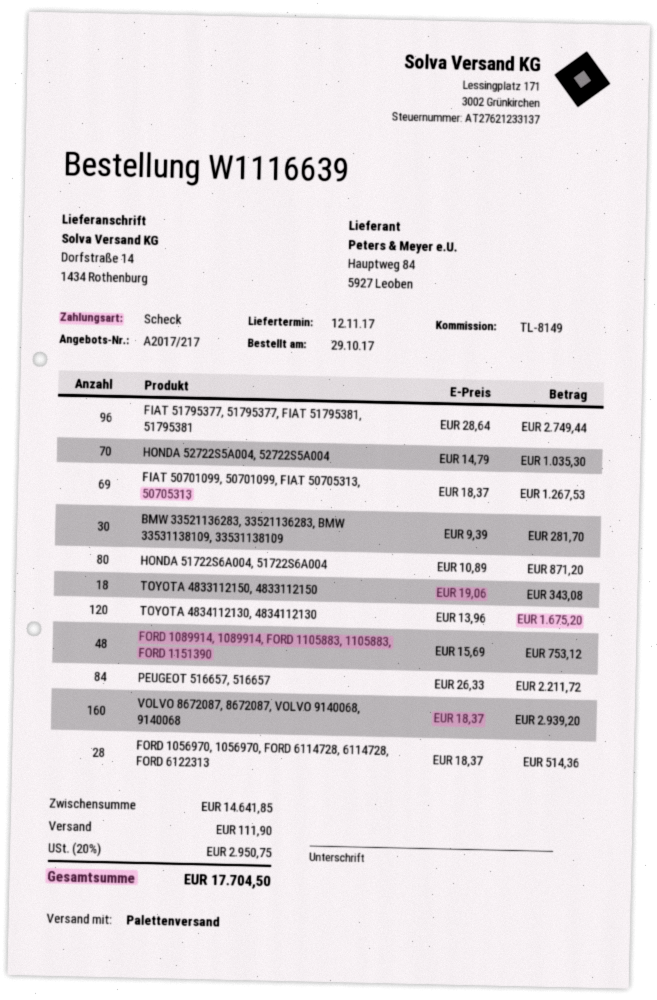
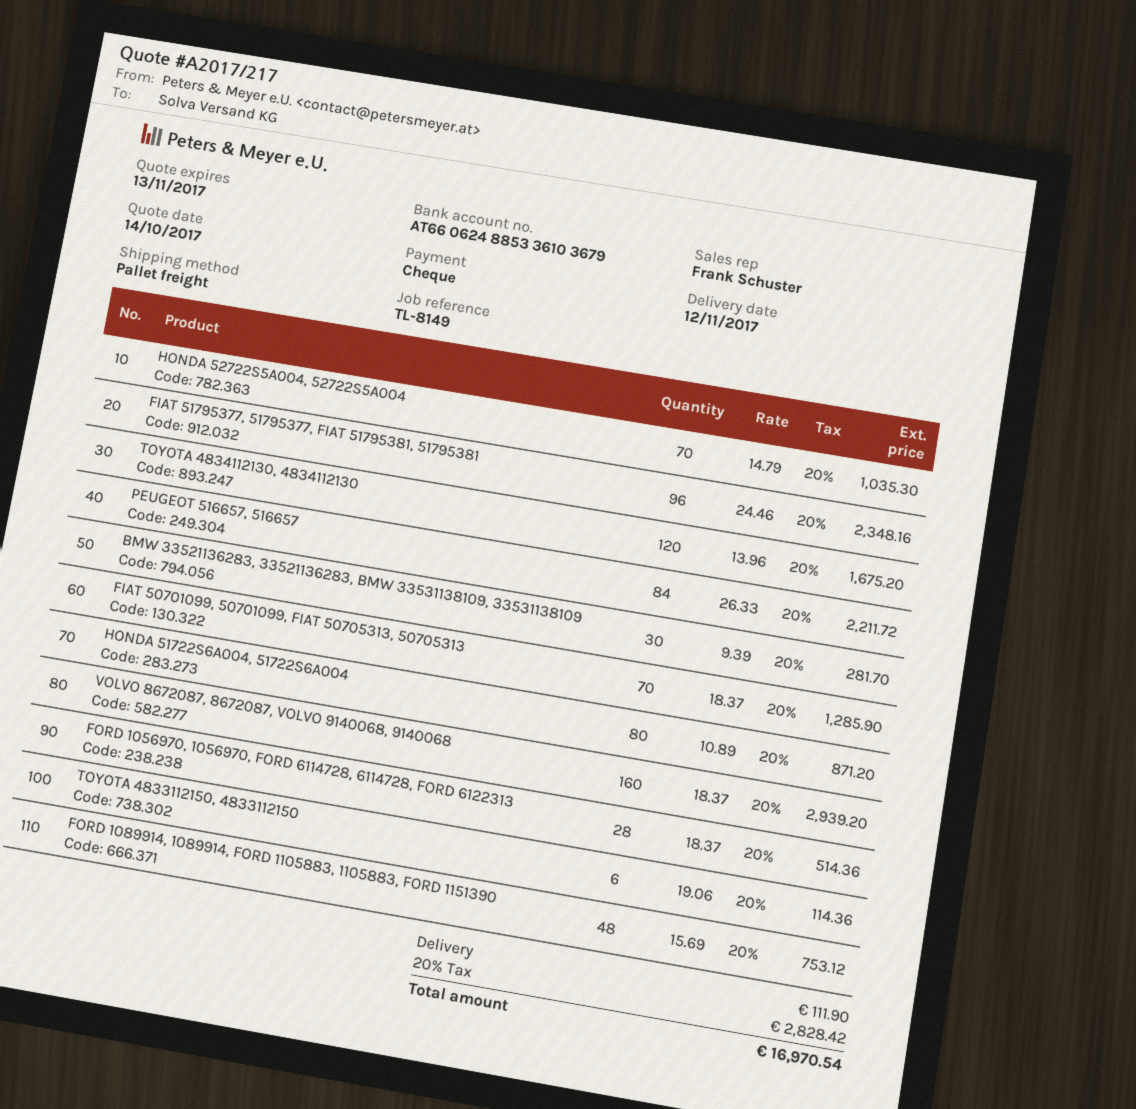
FIAT 51795377, 51795377, FIAT 51795381, 51795381: 96 x 28.64 = 2749.44 -> 96 x 24.46 = 2348.16
FIAT 50701099, 50701099, FIAT 50705313, 50705313: 69 x 18.37 = 1267.53 -> 70 x 18.37 = 1285.90
TOYOTA 4833112150, 4833112150: 18 x 19.06 = 343.08 -> 6 x 19.06 = 114.36
tax: 20% = 2950.75 -> 20% = 2828.42
total: 17704.50 -> 16970.54

